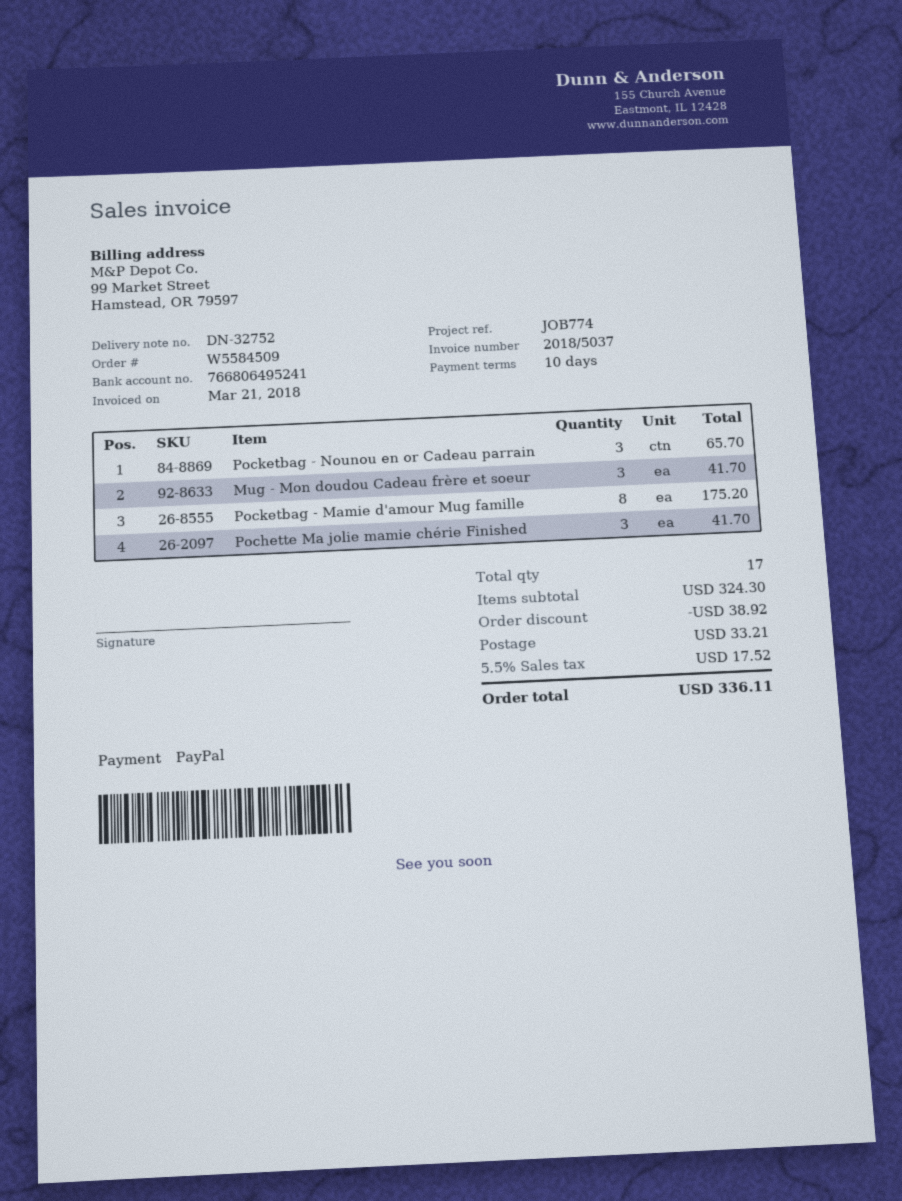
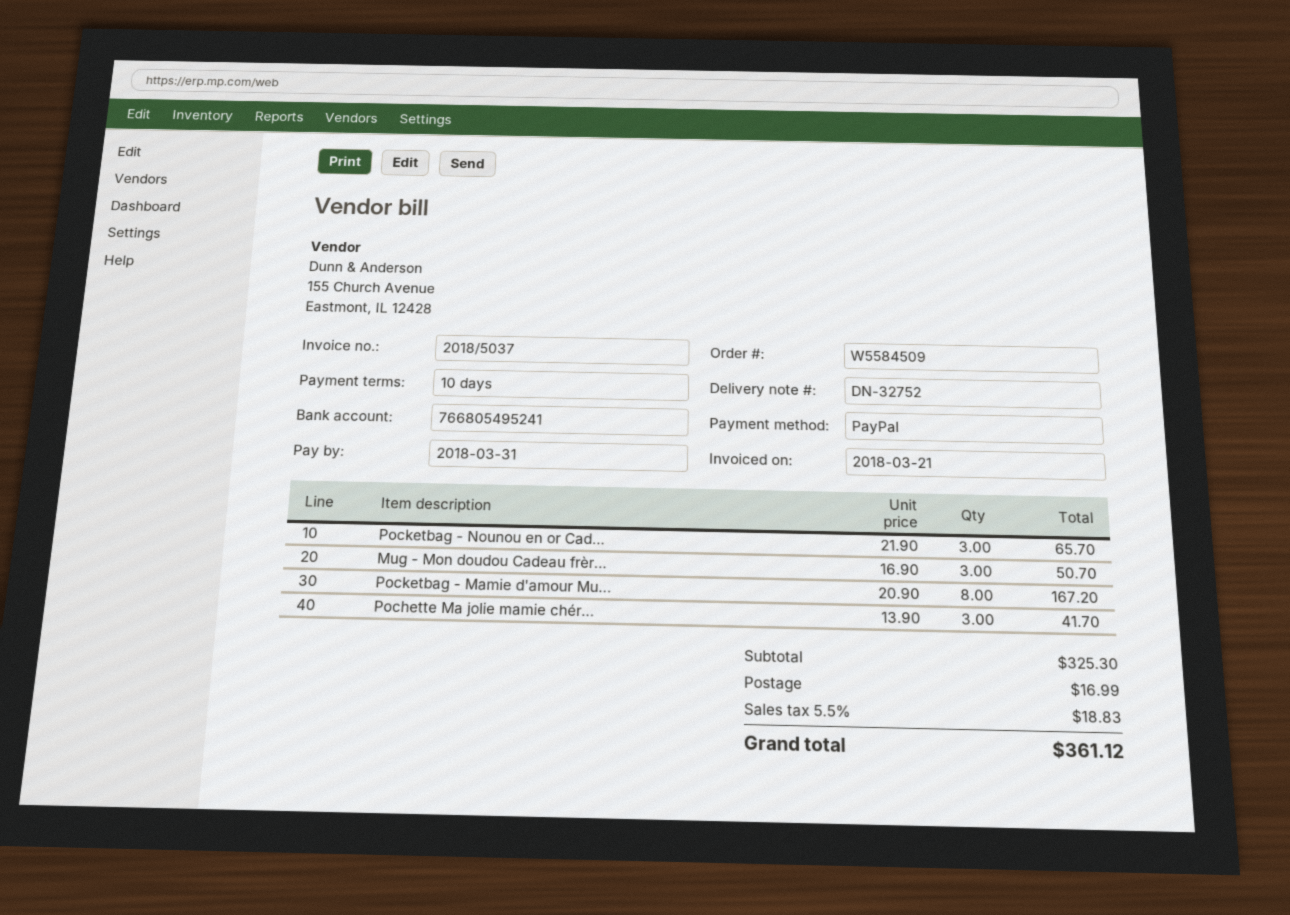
bank account: 766806495241 -> 766805495241
Mug - Mon doudou Cadeau frère et soeur: 3 for 41.70 -> 3 for 50.70
Pocketbag - Mamie d'amour Mug famille: 8 for 175.20 -> 8 for 167.20
subtotal: 324.30 -> 325.30
discount: 38.92 -> none
shipping: 33.21 -> 16.99
tax: 5.5% = 17.52 -> 5.5% = 18.83
total: 336.11 -> 361.12

